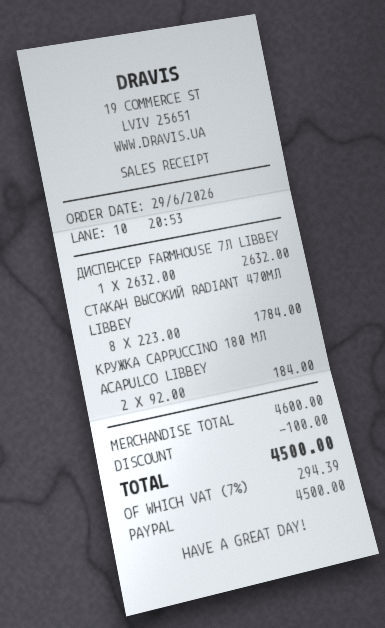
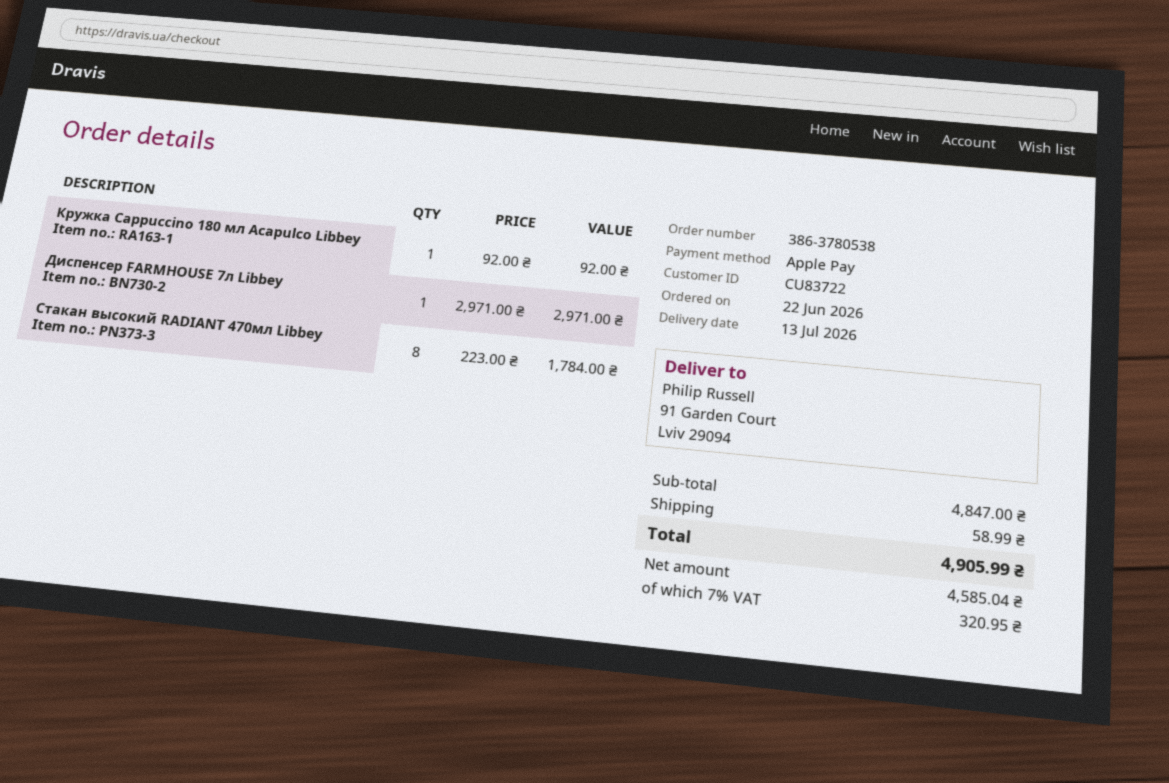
order date: 2026-06-29 -> 2026-06-22
payment method: PayPal -> Apple Pay
ДИСПЕНСЕР FARMHOUSE 7Л LIBBEY: 1 x 2632.00 = 2632.00 -> 1 x 2971.00 = 2971.00
КРУЖКА CAPPUCCINO 180 МЛ ACAPULCO LIBBEY: 2 x 92.00 = 184.00 -> 1 x 92.00 = 92.00
subtotal: 4600.00 -> 4847.00
discount: 100.00 -> none
shipping: none -> 58.99
tax: 7% = 294.39 -> 7% = 320.95
total: 4500.00 -> 4905.99

